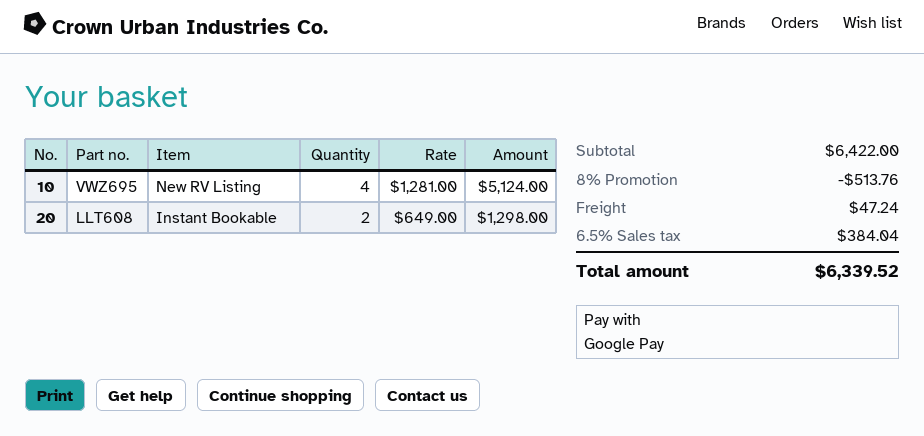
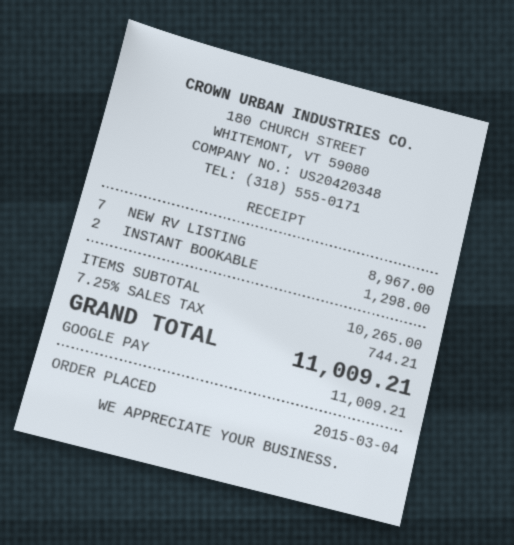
New RV Listing: 4 for 5124.00 -> 7 for 8967.00
subtotal: 6422.00 -> 10265.00
discount: 8% = 513.76 -> none
shipping: 47.24 -> none
tax: 6.5% = 384.04 -> 7.25% = 744.21
total: 6339.52 -> 11009.21

